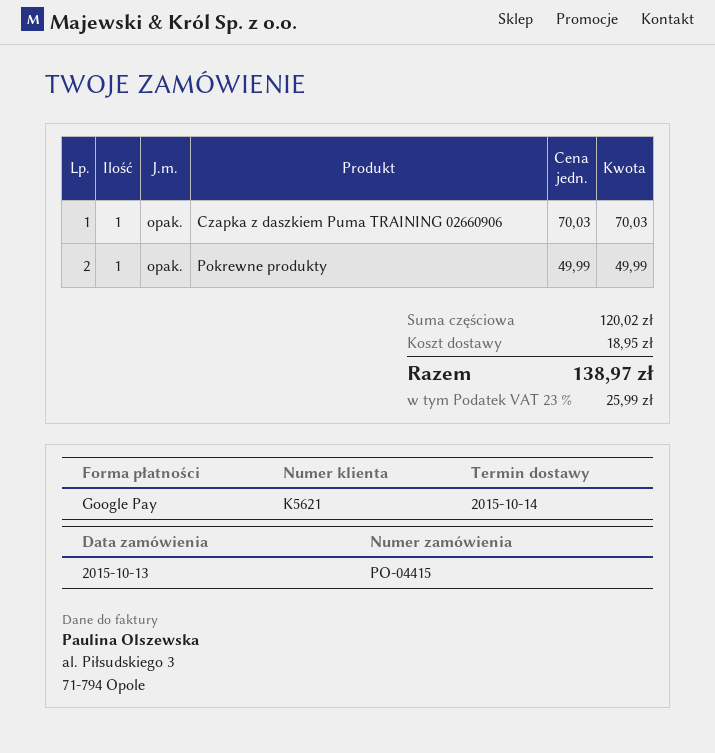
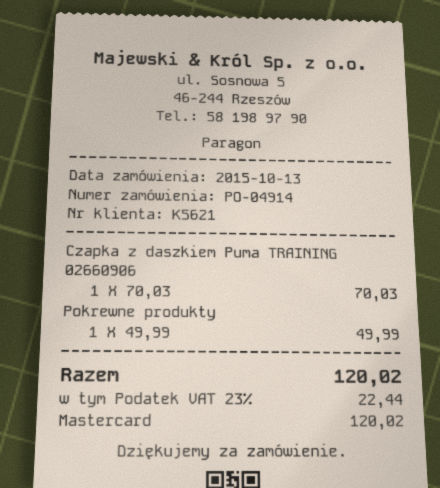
order number: PO-04415 -> PO-04914
payment method: Google Pay -> Mastercard
shipping: 18.95 -> none
tax: 23% = 25.99 -> 23% = 22.44
total: 138.97 -> 120.02

